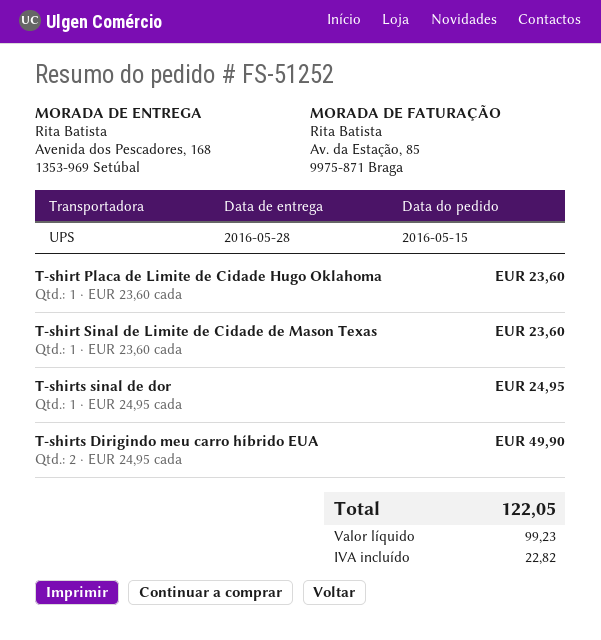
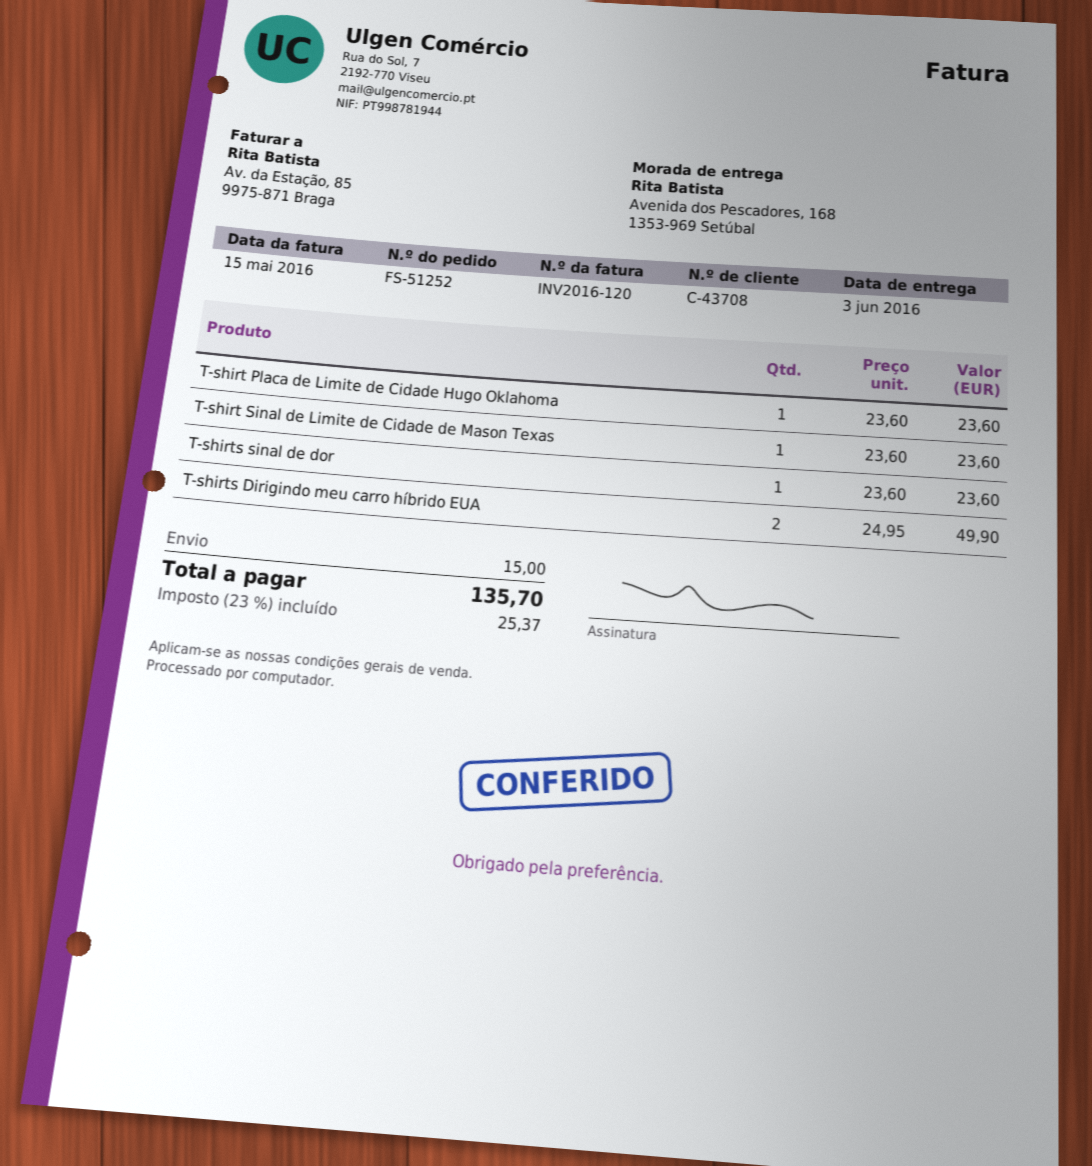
delivery date: 2016-05-28 -> 2016-06-03
T-shirts sinal de dor: 1 x 24.95 = 24.95 -> 1 x 23.60 = 23.60
shipping: none -> 15.00
tax: 22.82 -> 25.37
total: 122.05 -> 135.70

